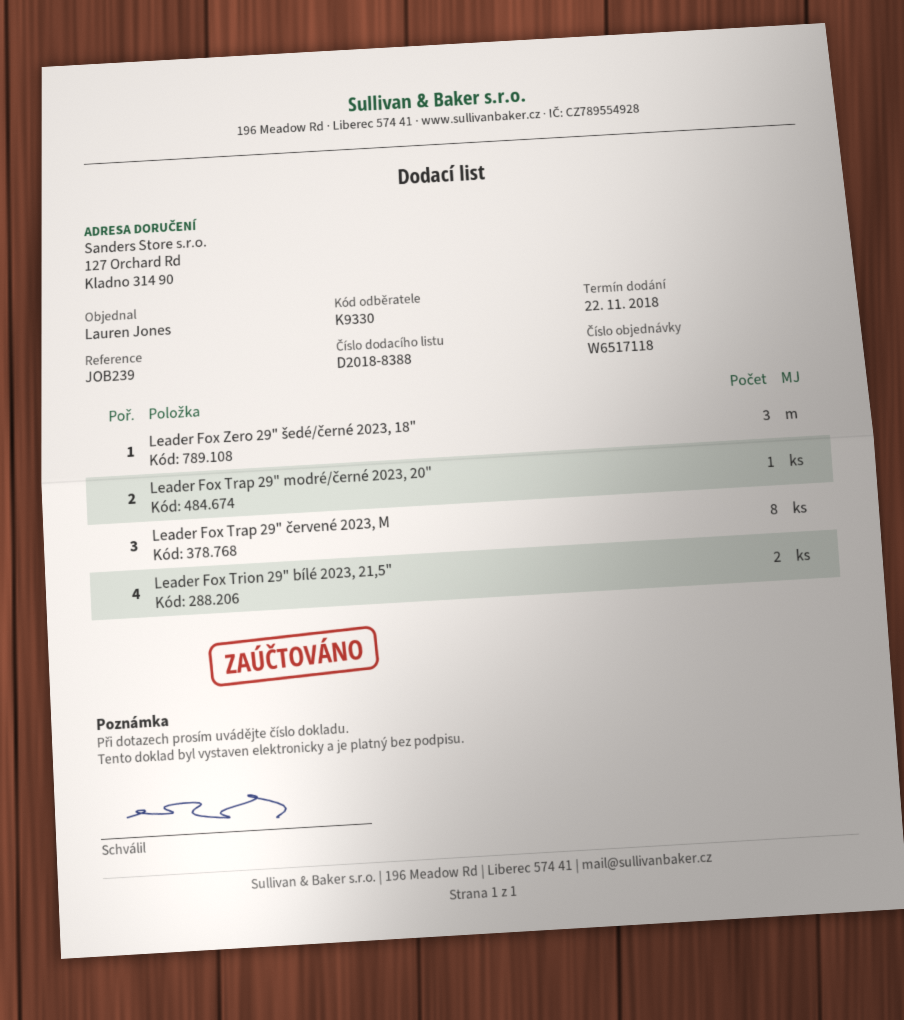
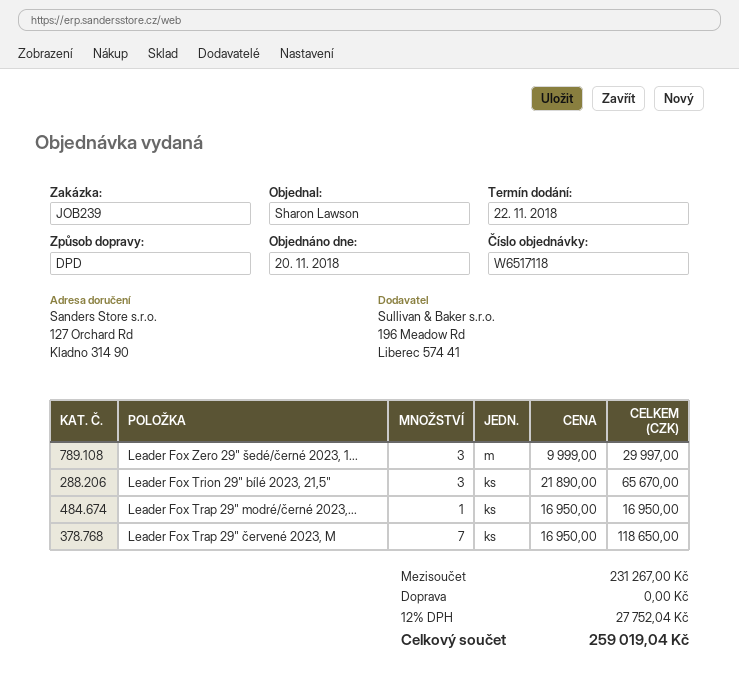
ordered by: Lauren Jones -> Sharon Lawson
Leader Fox Trap 29" červené 2023, M: 8 -> 7
Leader Fox Trion 29" bílé 2023, 21,5": 2 -> 3

